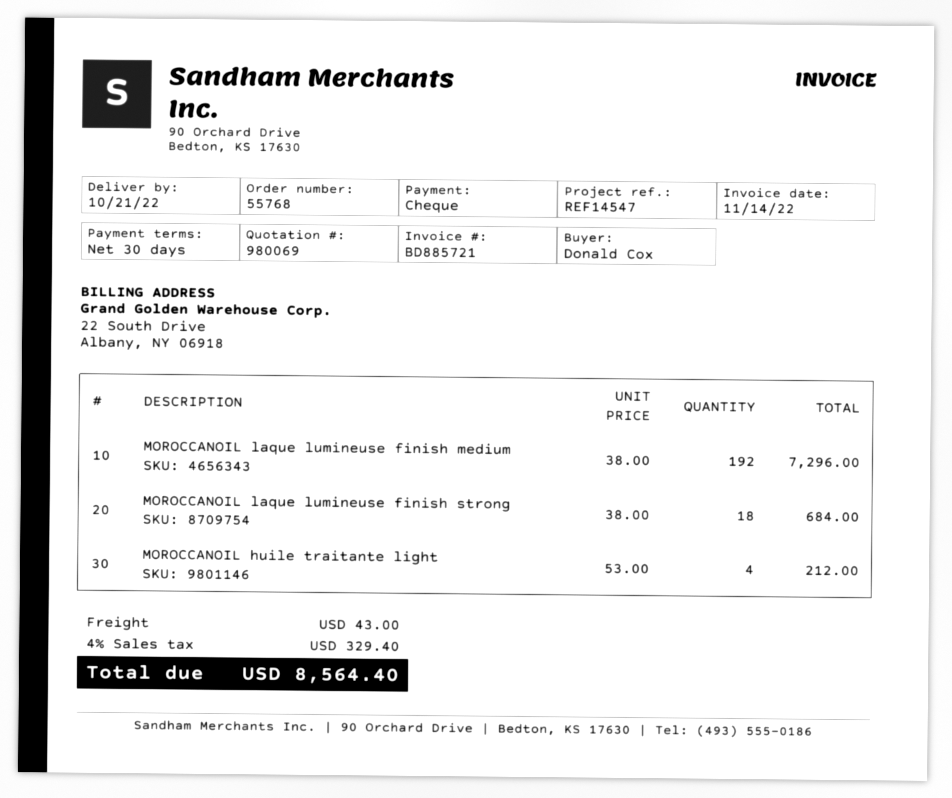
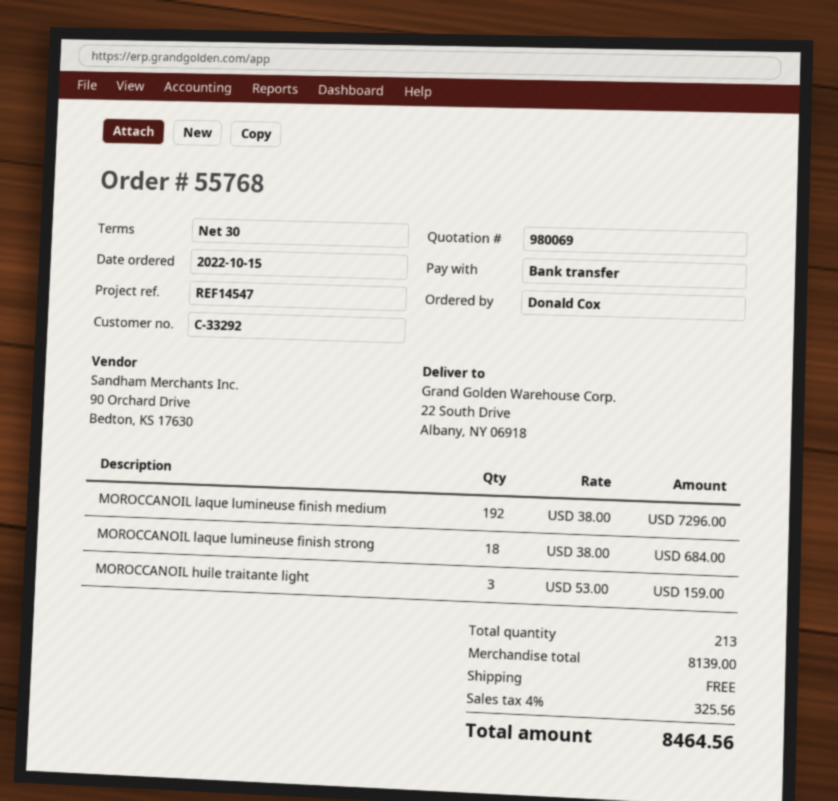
payment method: cheque -> bank transfer
MOROCCANOIL huile traitante light: 4 x 53.00 = 212.00 -> 3 x 53.00 = 159.00
shipping: 43.00 -> 0.00
tax: 4% = 329.40 -> 4% = 325.56
total: 8564.40 -> 8464.56

